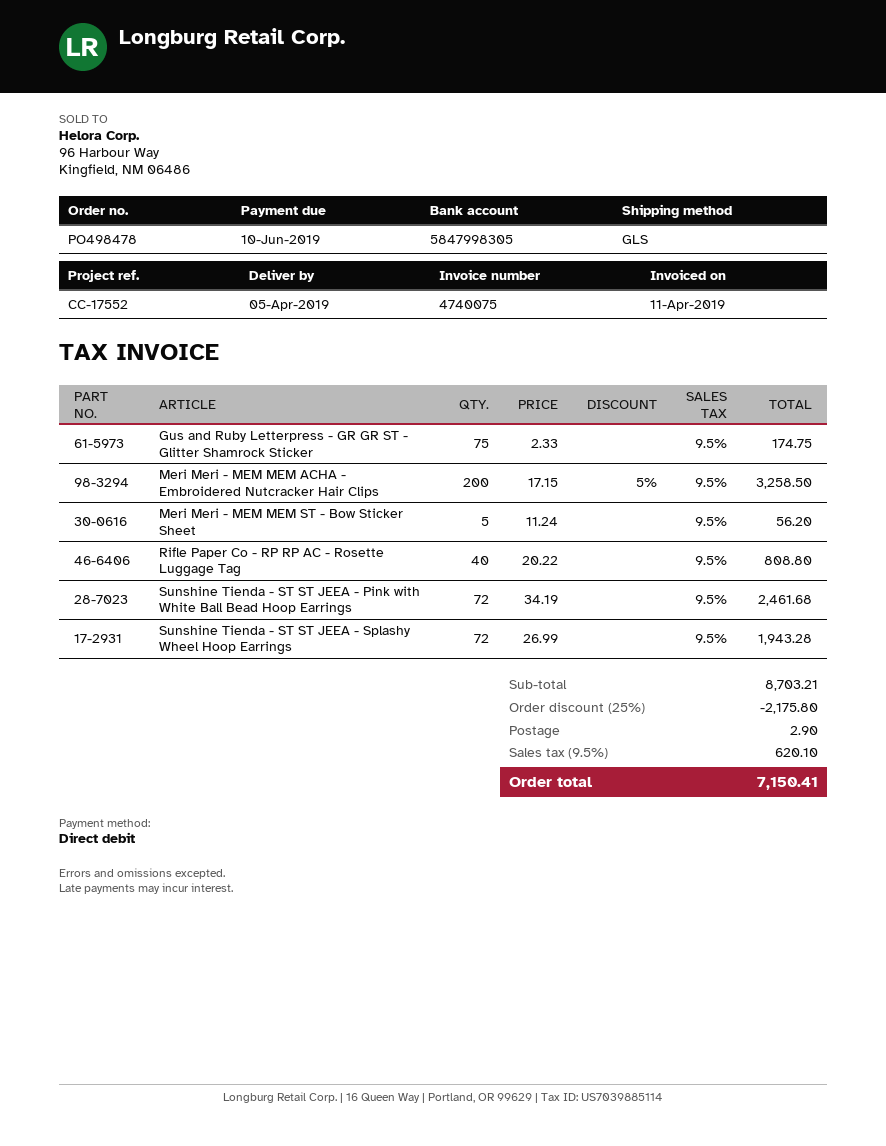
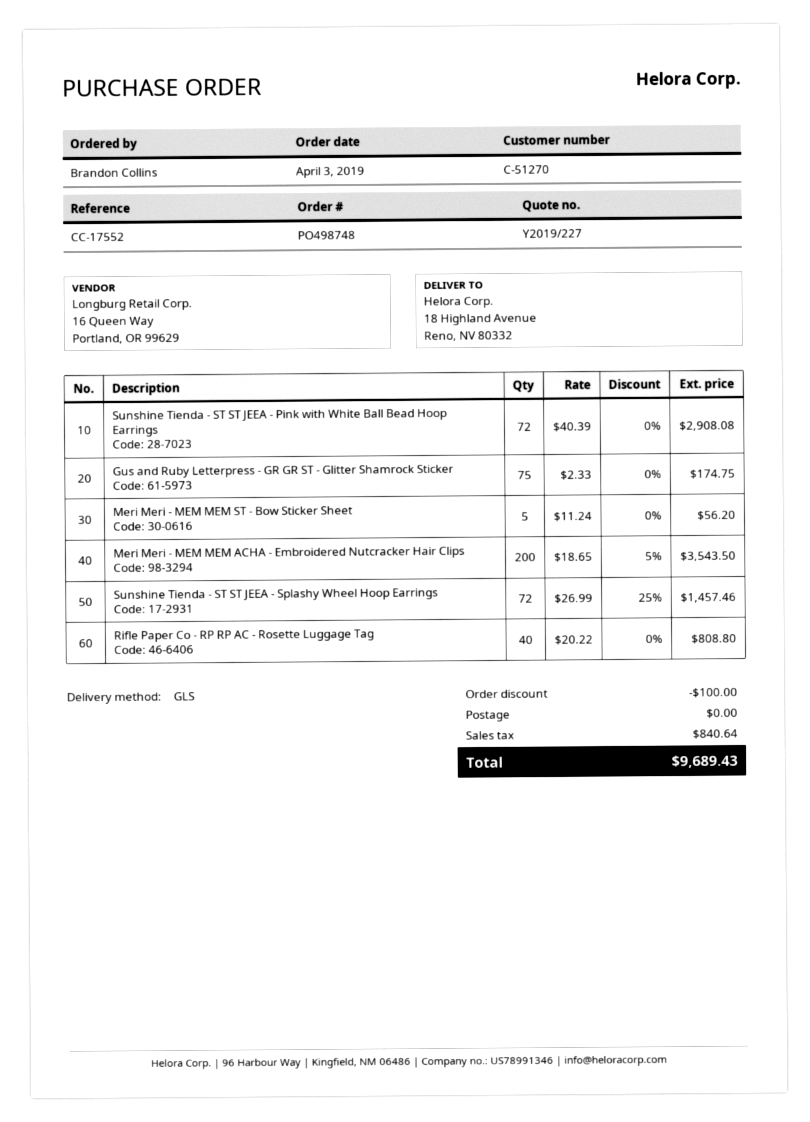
order number: PO498478 -> PO498748
Meri Meri - MEM MEM ACHA - Embroidered Nutcracker Hair Clips: 200 x 17.15 - 5% = 3258.50 -> 200 x 18.65 - 5% = 3543.50
Sunshine Tienda - ST ST JEEA - Pink with White Ball Bead Hoop Earrings: 72 x 34.19 = 2461.68 -> 72 x 40.39 = 2908.08
Sunshine Tienda - ST ST JEEA - Splashy Wheel Hoop Earrings: 72 x 26.99 = 1943.28 -> 72 x 26.99 - 25% = 1457.46
discount: 2175.80 -> 100.00
shipping: 2.90 -> 0.00
tax: 620.10 -> 840.64
total: 7150.41 -> 9689.43

